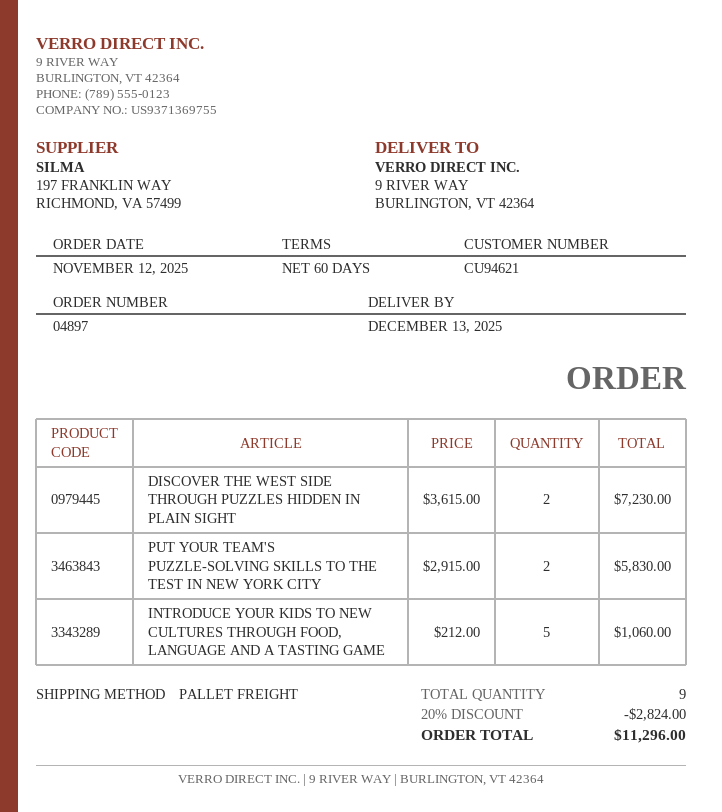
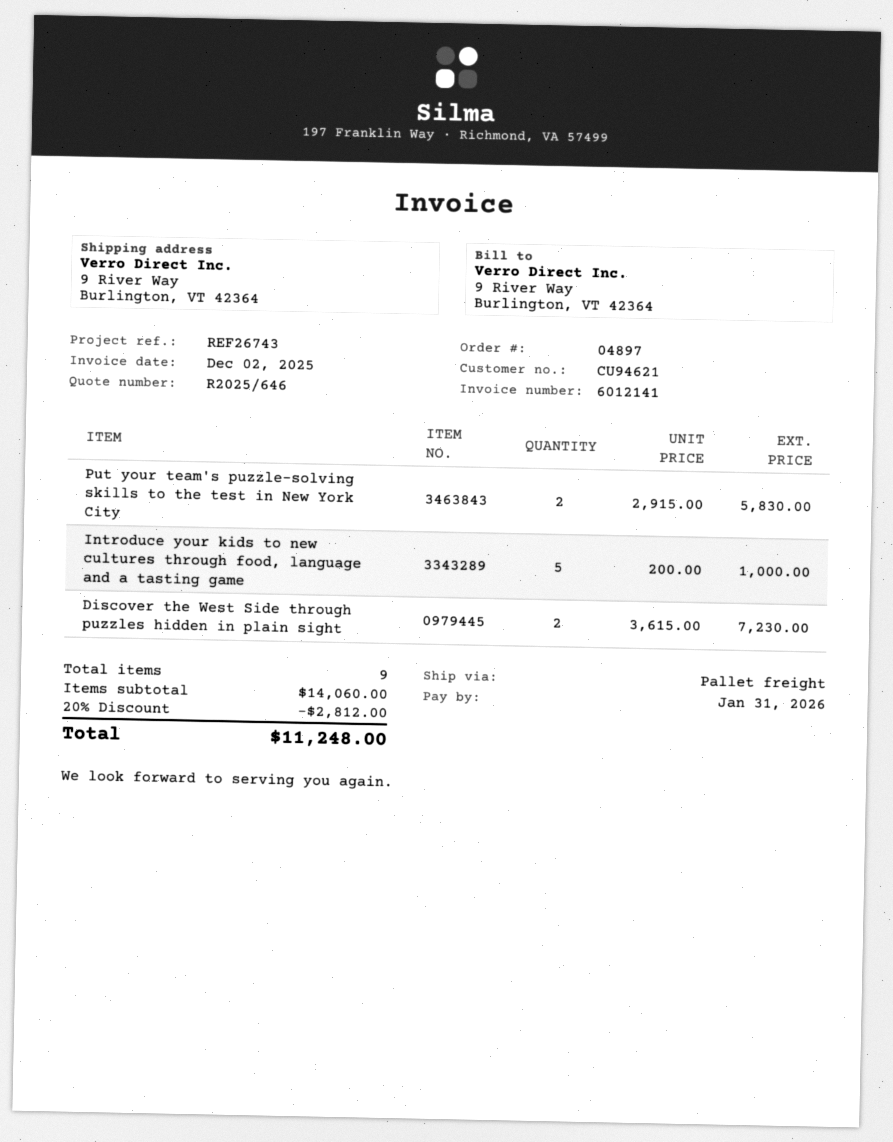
INTRODUCE YOUR KIDS TO NEW CULTURES THROUGH FOOD, LANGUAGE AND A TASTING GAME: 5 x 212.00 = 1060.00 -> 5 x 200.00 = 1000.00
discount: 20% = 2824.00 -> 20% = 2812.00
total: 11296.00 -> 11248.00

